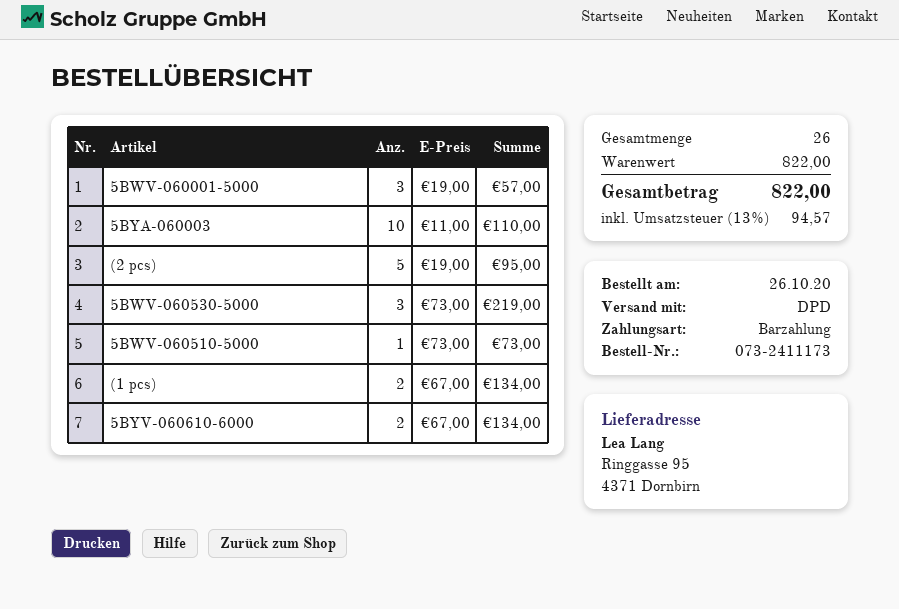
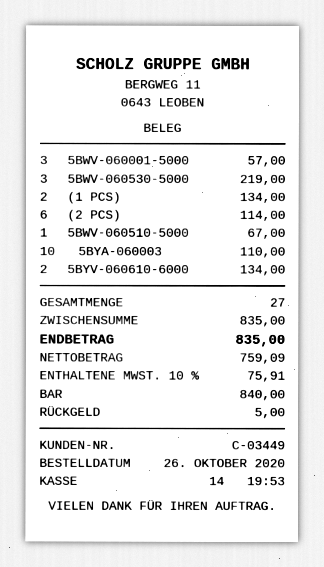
(2 pcs): 5 for 95.00 -> 6 for 114.00
5BWV-060510-5000: 1 for 73.00 -> 1 for 67.00
total quantity: 26 -> 27
subtotal: 822.00 -> 835.00
tax: 13% = 94.57 -> 10% = 75.91
total: 822.00 -> 835.00

